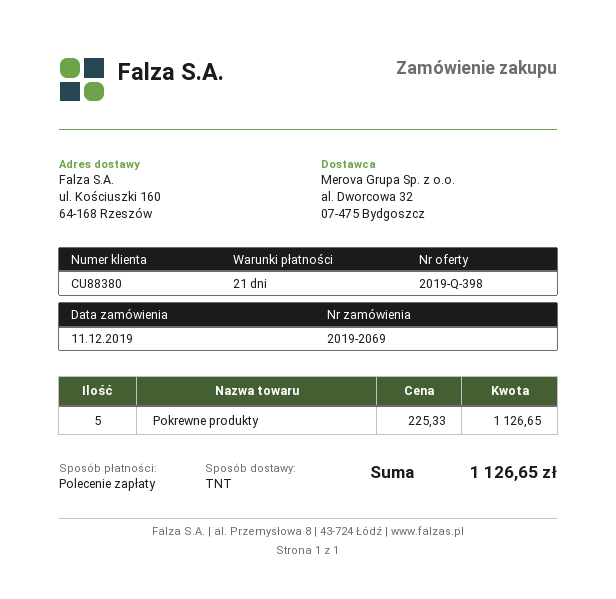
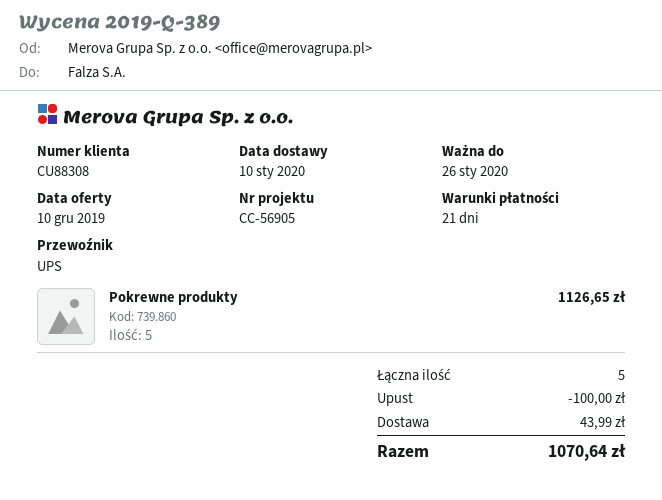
quote number: 2019-Q-398 -> 2019-Q-389
customer number: CU88380 -> CU88308
shipping method: TNT -> UPS
discount: none -> 100.00
shipping: none -> 43.99
total: 1126.65 -> 1070.64

